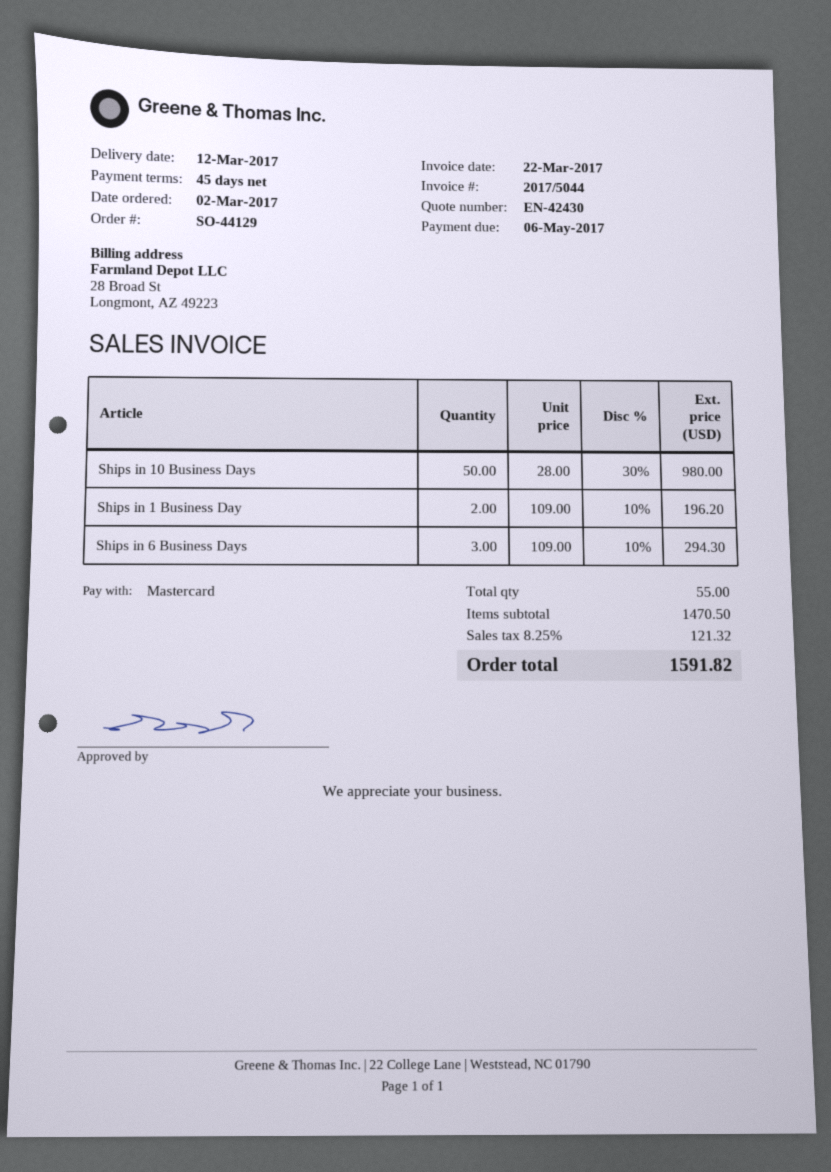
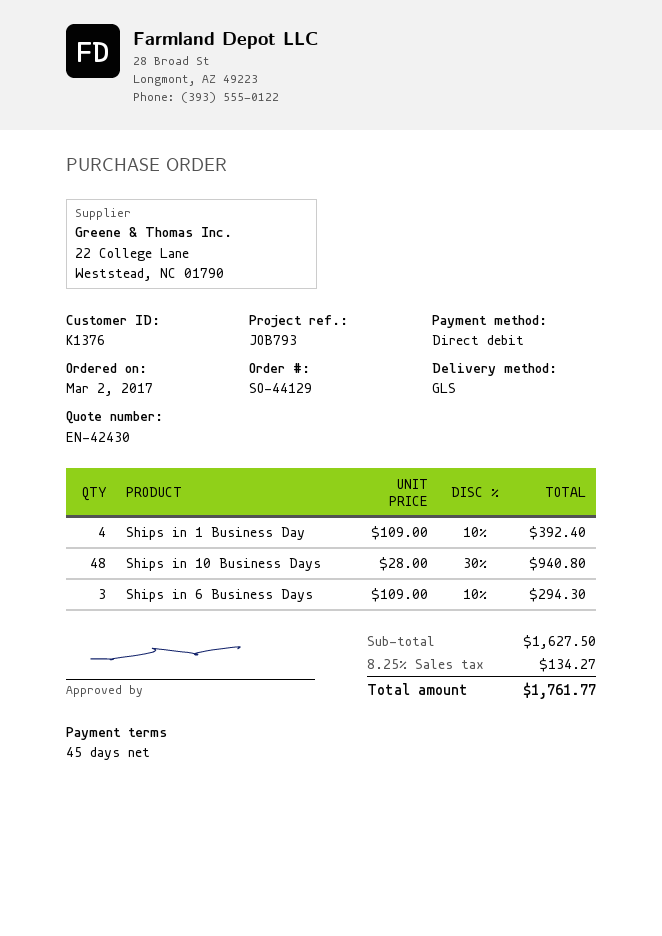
payment method: Mastercard -> direct debit
Ships in 10 Business Days: 50 x 28.00 - 30% = 980.00 -> 48 x 28.00 - 30% = 940.80
Ships in 1 Business Day: 2 x 109.00 - 10% = 196.20 -> 4 x 109.00 - 10% = 392.40
subtotal: 1470.50 -> 1627.50
tax: 8.25% = 121.32 -> 8.25% = 134.27
total: 1591.82 -> 1761.77

